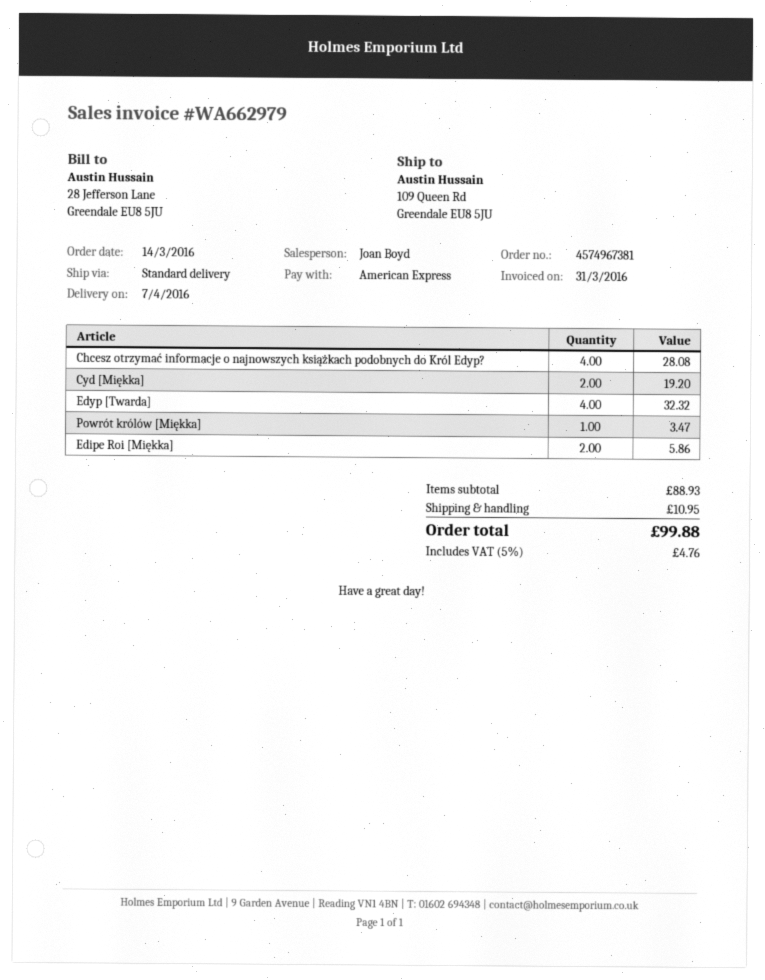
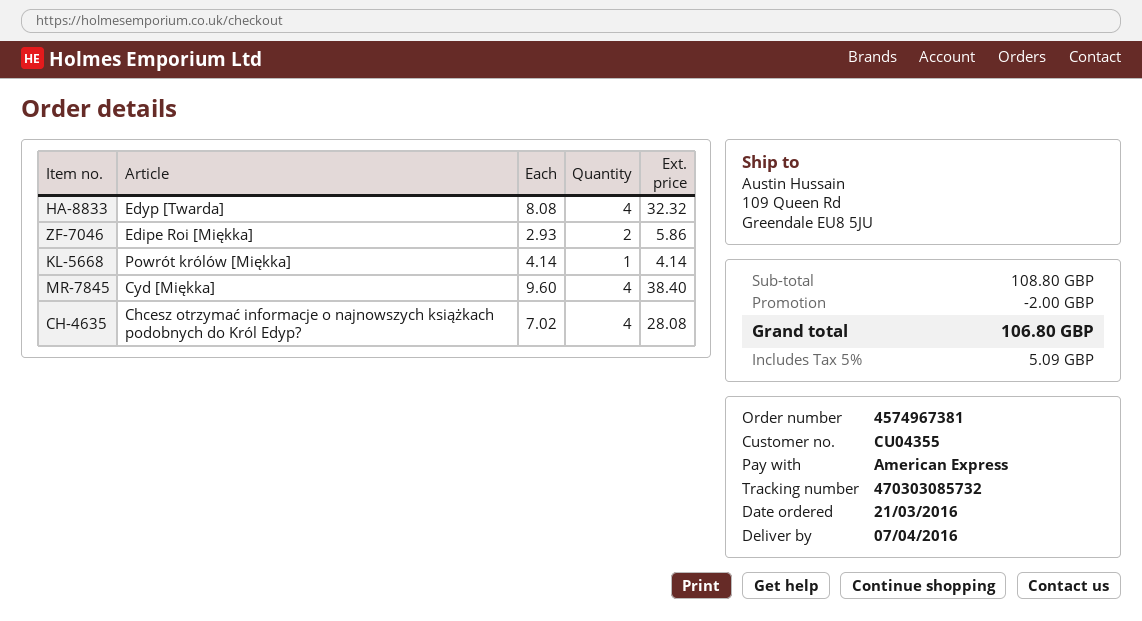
order date: 2016-03-14 -> 2016-03-21
Cyd [Miękka]: 2 for 19.20 -> 4 for 38.40
Powrót królów [Miękka]: 1 for 3.47 -> 1 for 4.14
subtotal: 88.93 -> 108.80
discount: none -> 2.00
shipping: 10.95 -> none
tax: 5% = 4.76 -> 5% = 5.09
total: 99.88 -> 106.80

